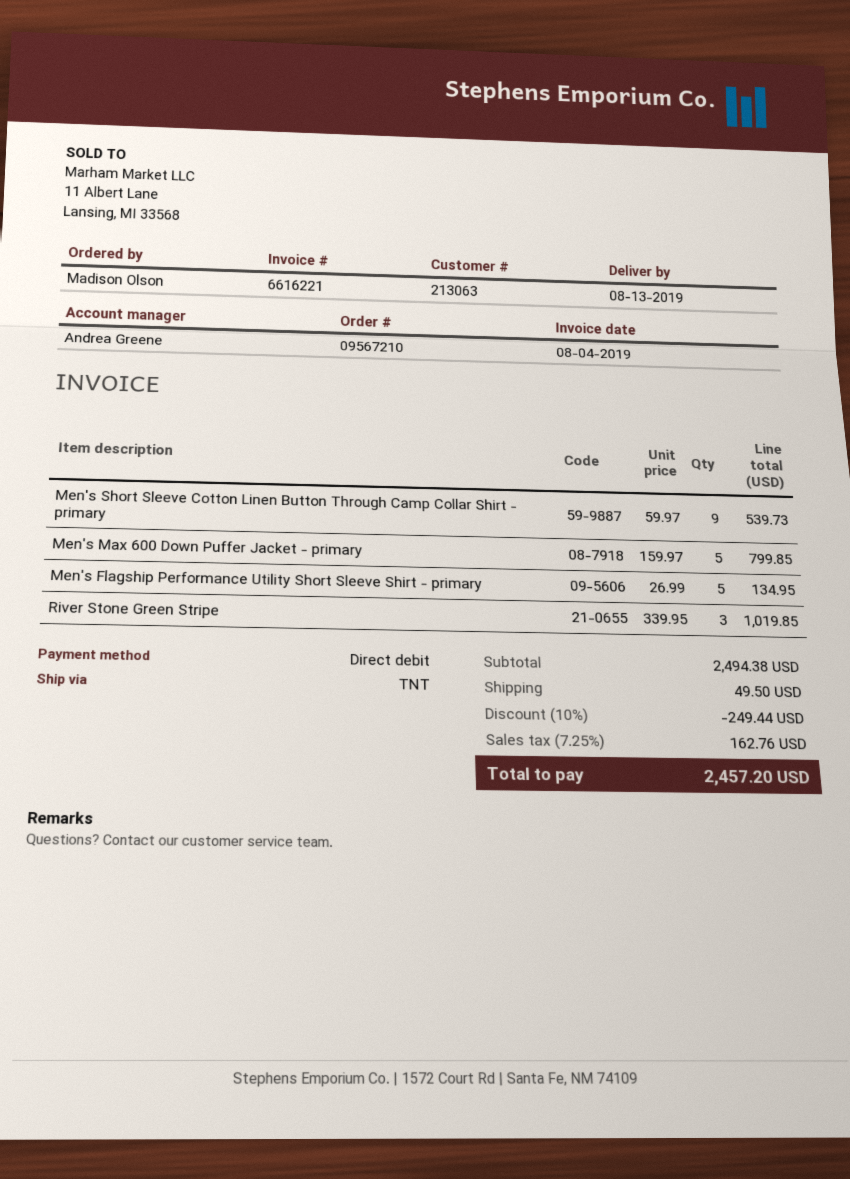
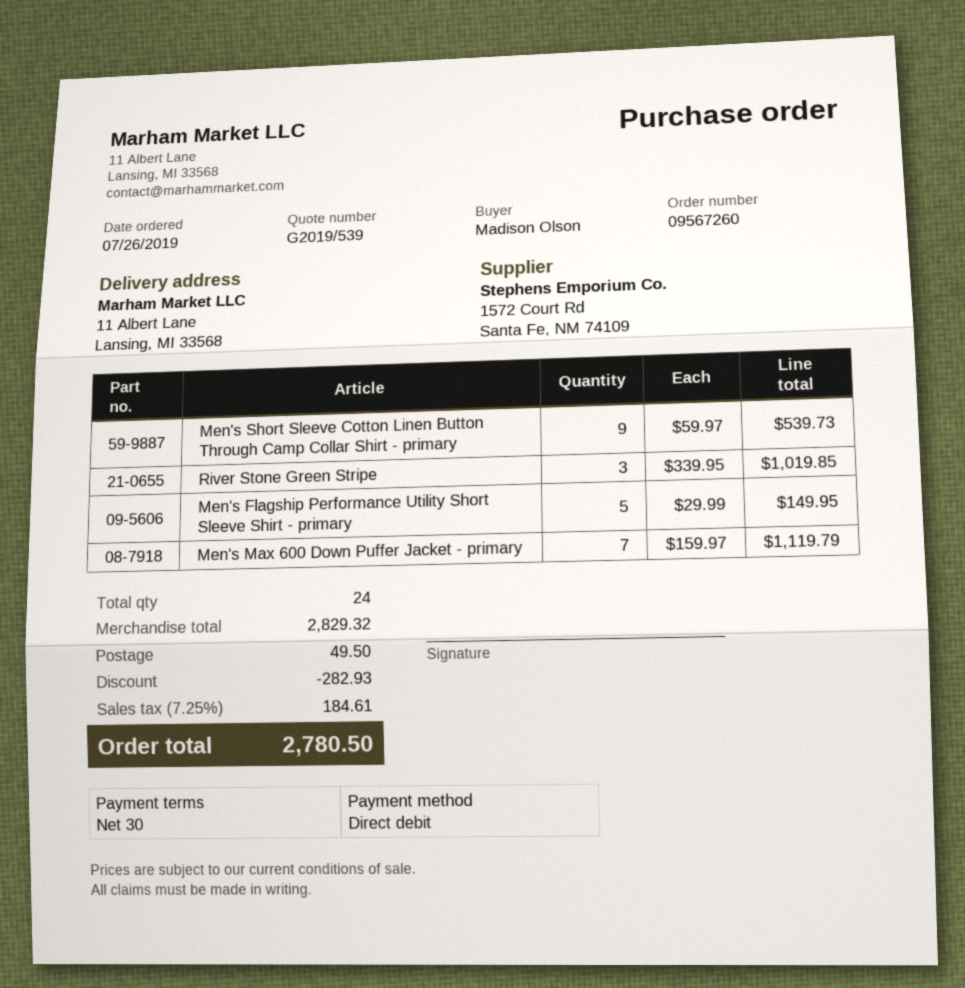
order number: 09567210 -> 09567260
Men's Max 600 Down Puffer Jacket - primary: 5 x 159.97 = 799.85 -> 7 x 159.97 = 1119.79
Men's Flagship Performance Utility Short Sleeve Shirt - primary: 5 x 26.99 = 134.95 -> 5 x 29.99 = 149.95
subtotal: 2494.38 -> 2829.32
discount: 249.44 -> 282.93
tax: 7.25% = 162.76 -> 7.25% = 184.61
total: 2457.20 -> 2780.50

